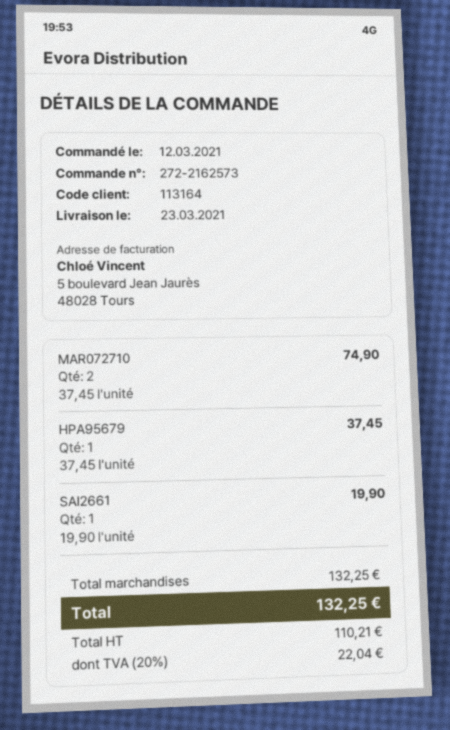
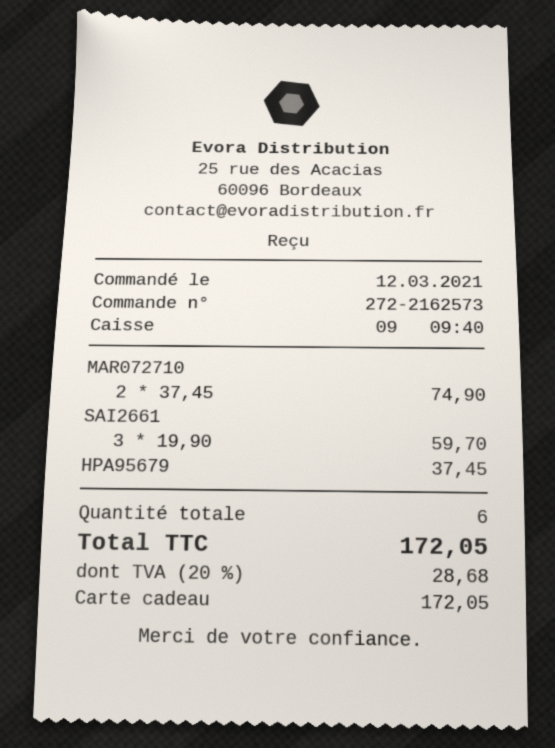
SAI2661: 1 x 19.90 = 19.90 -> 3 x 19.90 = 59.70
tax: 20% = 22.04 -> 20% = 28.68
total: 132.25 -> 172.05

